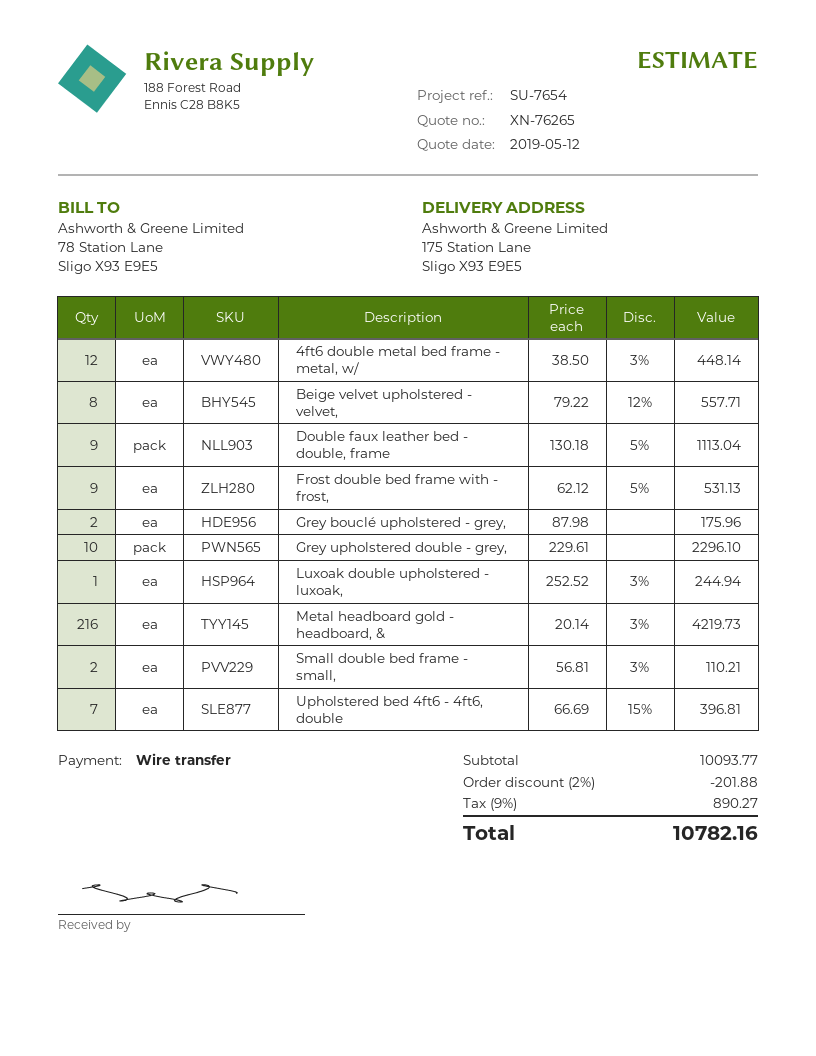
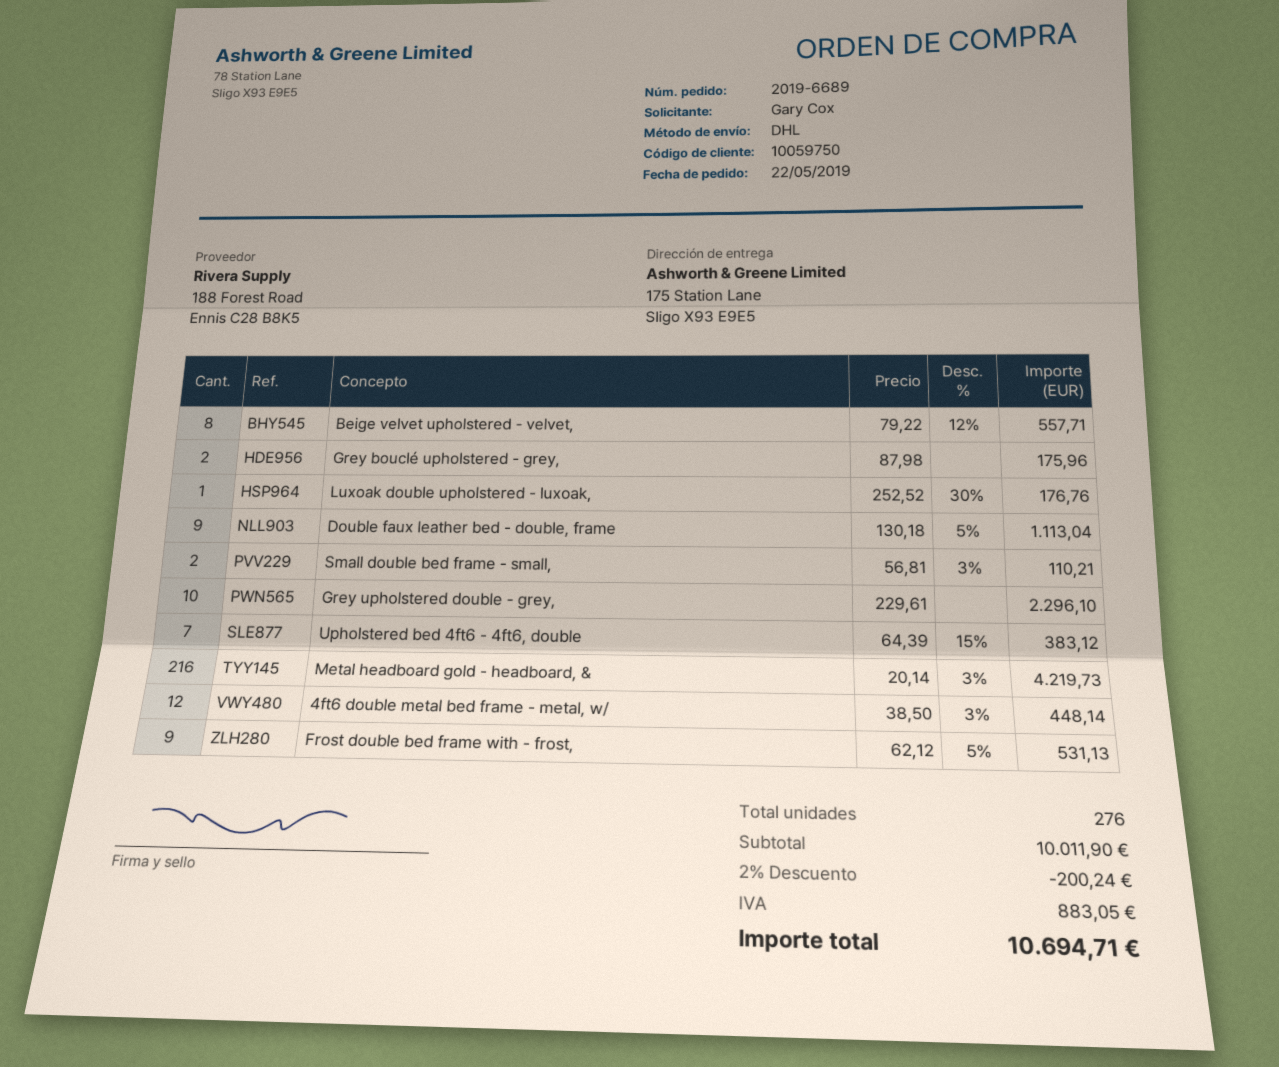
Luxoak double upholstered - luxoak,: 1 x 252.52 - 3% = 244.94 -> 1 x 252.52 - 30% = 176.76
Upholstered bed 4ft6 - 4ft6, double: 7 x 66.69 - 15% = 396.81 -> 7 x 64.39 - 15% = 383.12
subtotal: 10093.77 -> 10011.90
discount: 2% = 201.88 -> 2% = 200.24
tax: 890.27 -> 883.05
total: 10782.16 -> 10694.71

